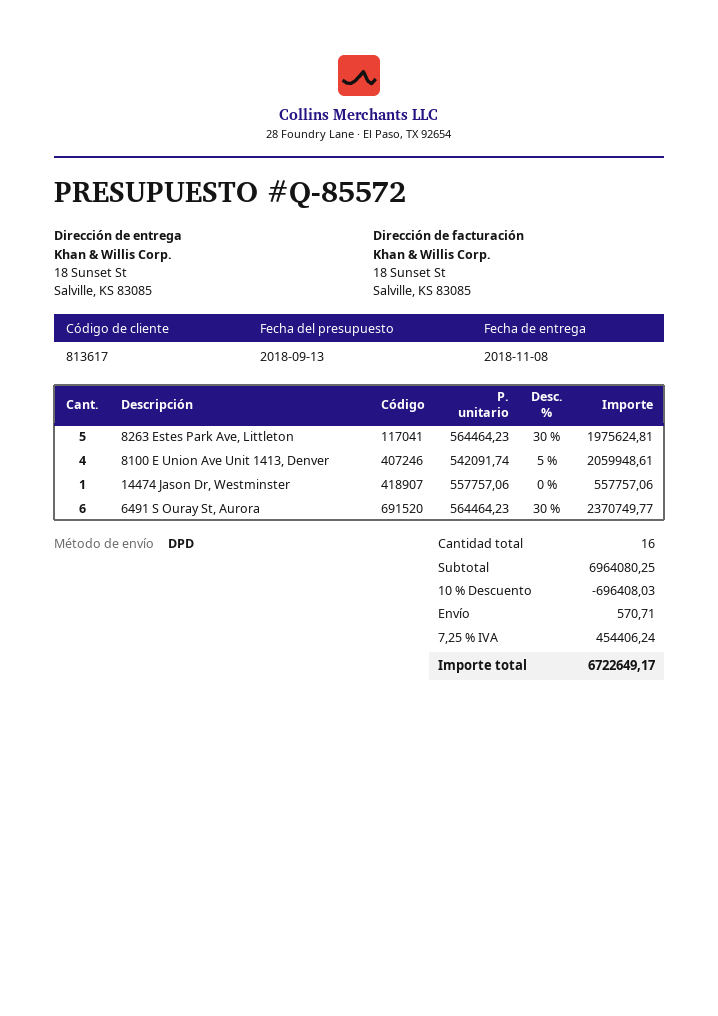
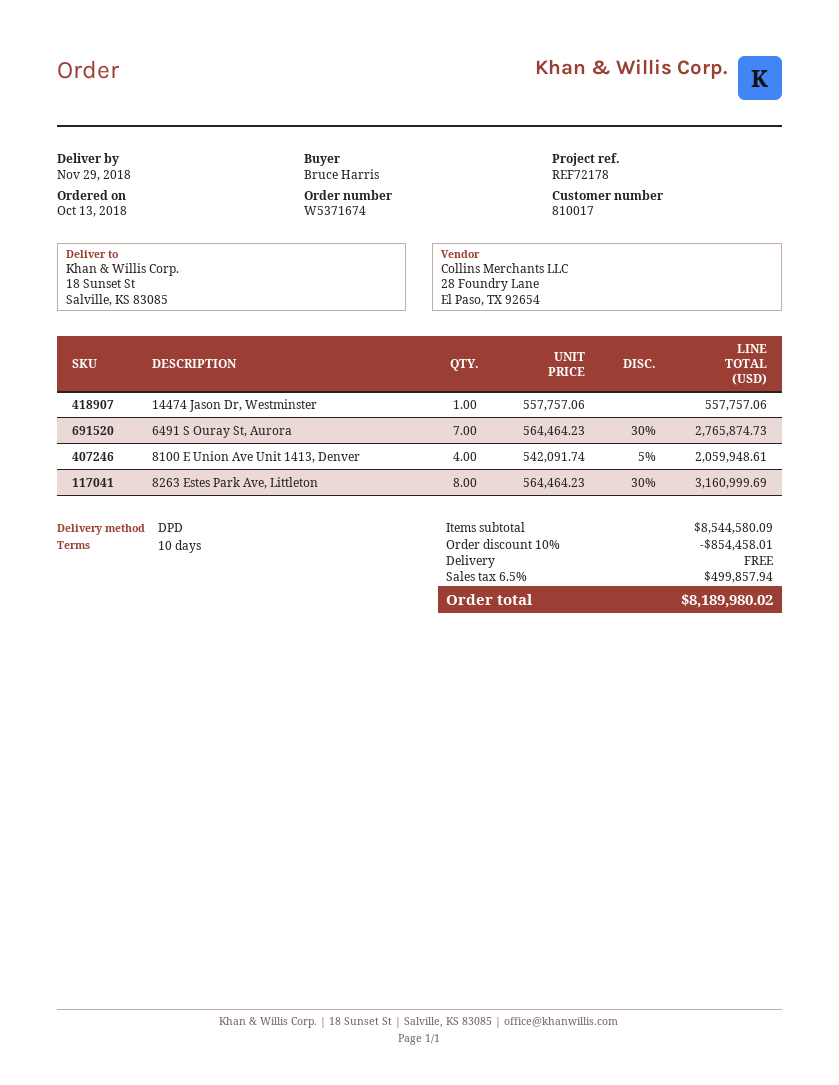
delivery date: 2018-11-08 -> 2018-11-29
customer number: 813617 -> 810017
8263 Estes Park Ave, Littleton: 5 x 564464.23 - 30% = 1975624.81 -> 8 x 564464.23 - 30% = 3160999.69
6491 S Ouray St, Aurora: 6 x 564464.23 - 30% = 2370749.77 -> 7 x 564464.23 - 30% = 2765874.73
subtotal: 6964080.25 -> 8544580.09
discount: 10% = 696408.03 -> 10% = 854458.01
shipping: 570.71 -> 0.00
tax: 7.25% = 454406.24 -> 6.5% = 499857.94
total: 6722649.17 -> 8189980.02

